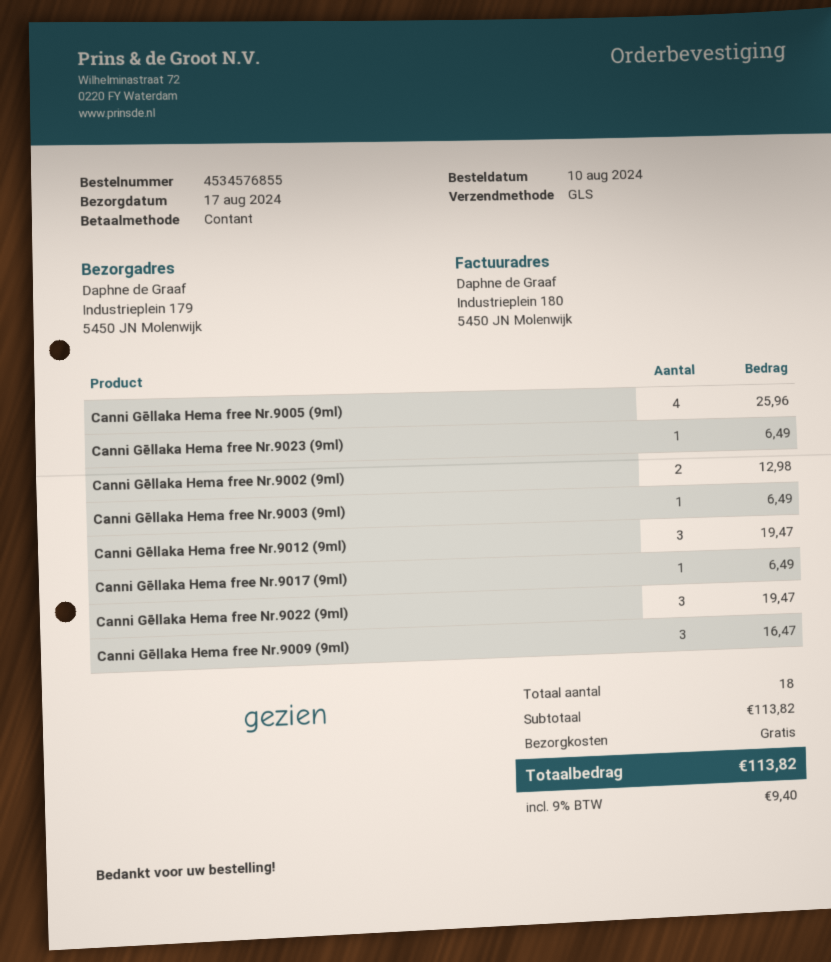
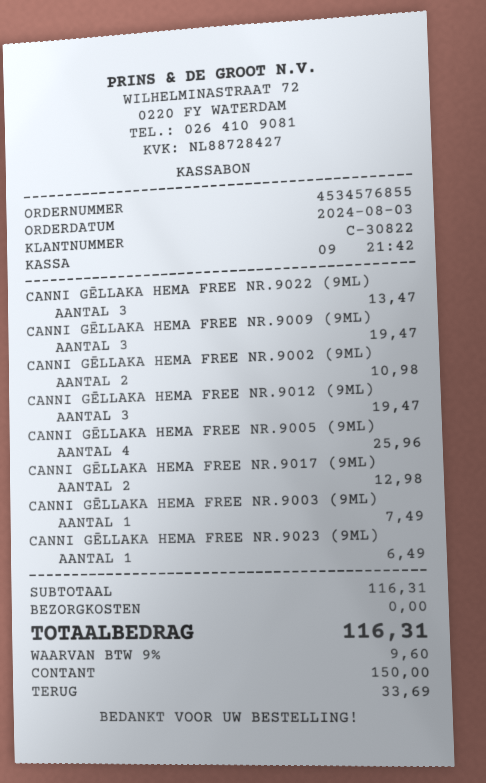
order date: 2024-08-10 -> 2024-08-03
Canni Gēllaka Hema free Nr.9002 (9ml): 2 for 12.98 -> 2 for 10.98
Canni Gēllaka Hema free Nr.9003 (9ml): 1 for 6.49 -> 1 for 7.49
Canni Gēllaka Hema free Nr.9017 (9ml): 1 for 6.49 -> 2 for 12.98
Canni Gēllaka Hema free Nr.9022 (9ml): 3 for 19.47 -> 3 for 13.47
Canni Gēllaka Hema free Nr.9009 (9ml): 3 for 16.47 -> 3 for 19.47
subtotal: 113.82 -> 116.31
tax: 9% = 9.40 -> 9% = 9.60
total: 113.82 -> 116.31

